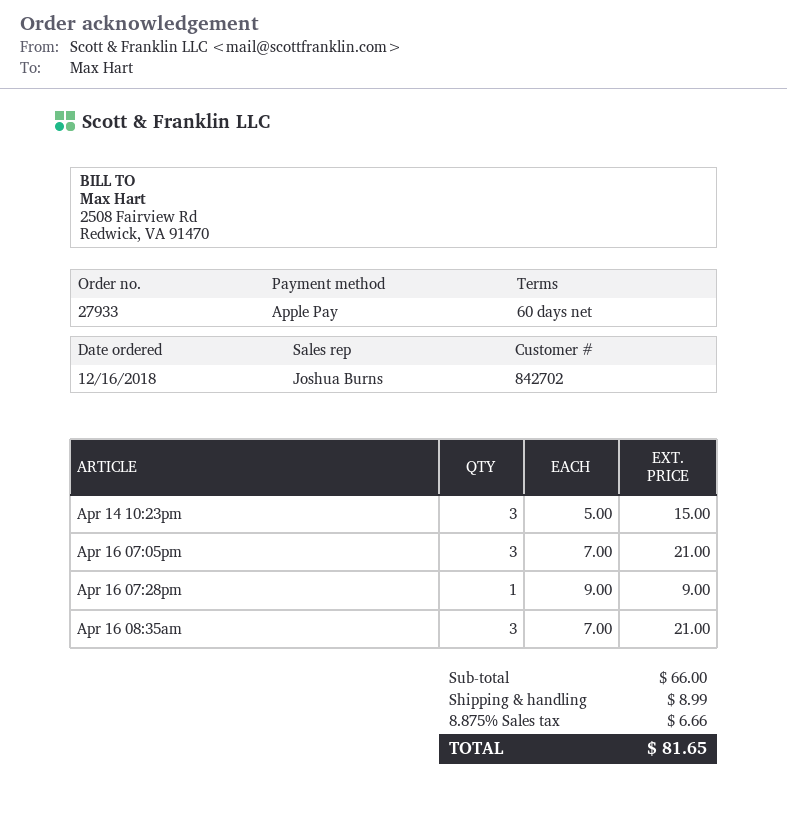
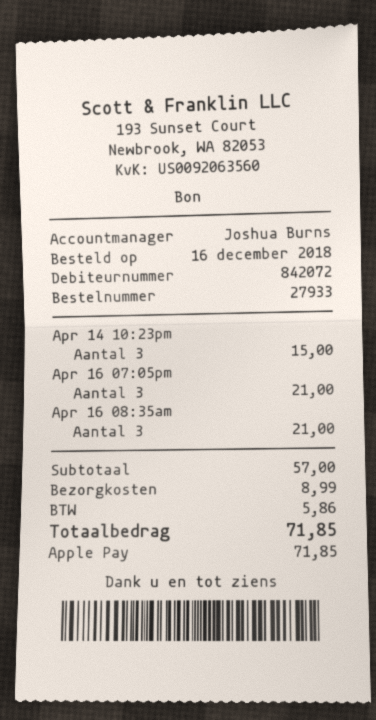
customer number: 842702 -> 842072
Apr 16 07:28pm: 1 for 9.00 -> none
subtotal: 66.00 -> 57.00
tax: 6.66 -> 5.86
total: 81.65 -> 71.85

